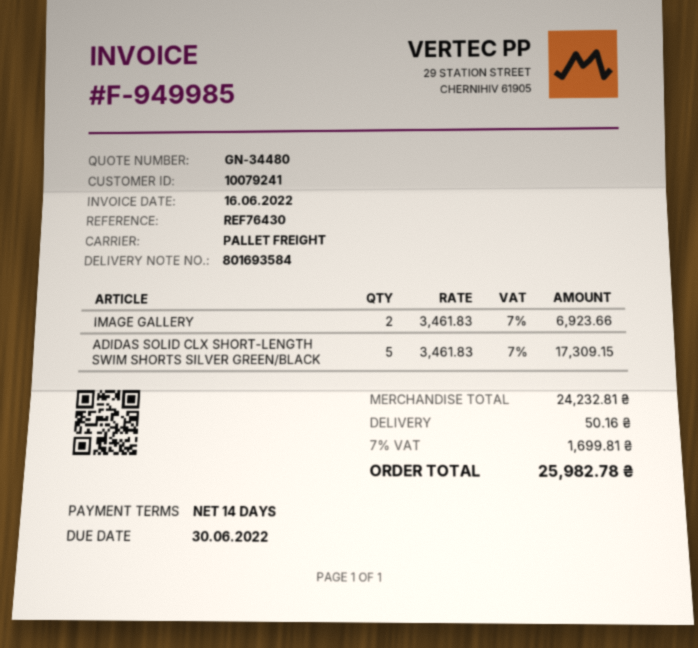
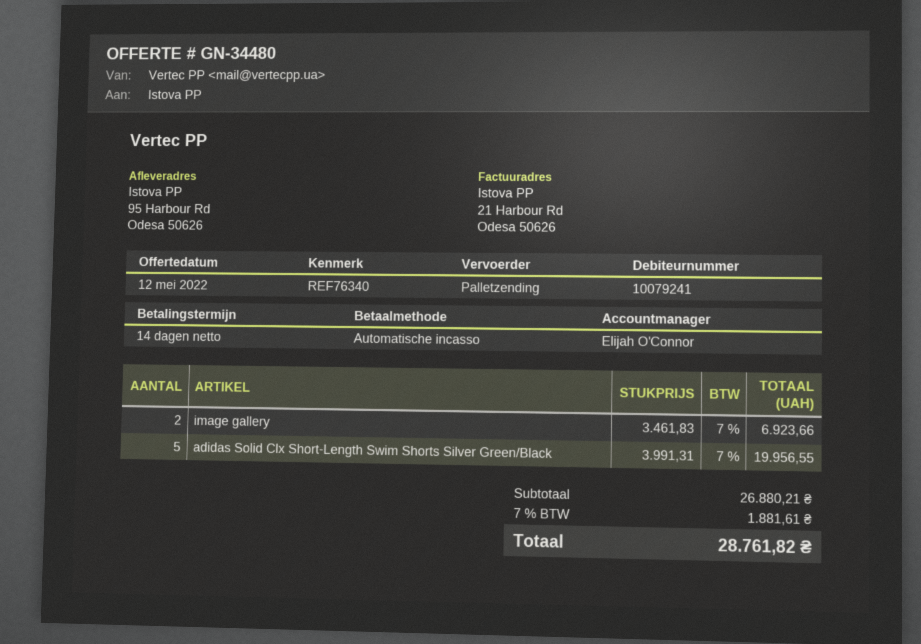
reference: REF76430 -> REF76340
ADIDAS SOLID CLX SHORT-LENGTH SWIM SHORTS SILVER GREEN/BLACK: 5 x 3461.83 = 17309.15 -> 5 x 3991.31 = 19956.55
subtotal: 24232.81 -> 26880.21
shipping: 50.16 -> none
tax: 7% = 1699.81 -> 7% = 1881.61
total: 25982.78 -> 28761.82

